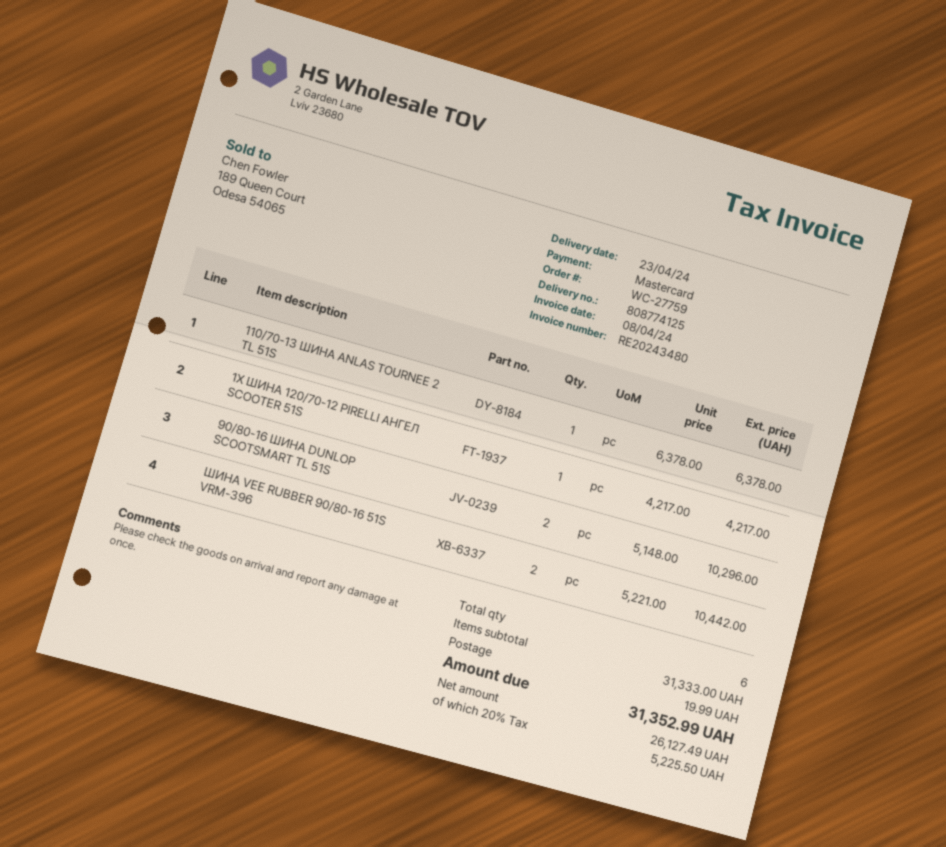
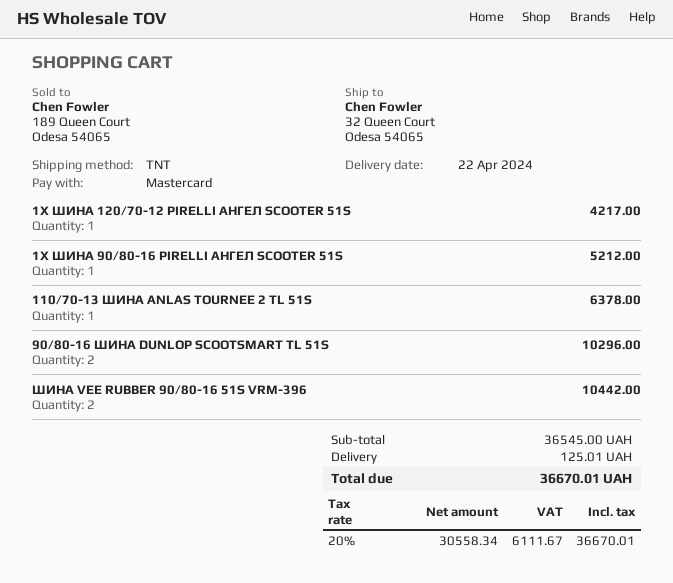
delivery date: 2024-04-23 -> 2024-04-22
1X ШИНА 90/80-16 PIRELLI АНГЕЛ SCOOTER 51S: none -> 1 for 5212.00
subtotal: 31333.00 -> 36545.00
shipping: 19.99 -> 125.01
net: 26127.49 -> 30558.34
tax: 20% = 5225.50 -> 20% = 6111.67
total: 31352.99 -> 36670.01

